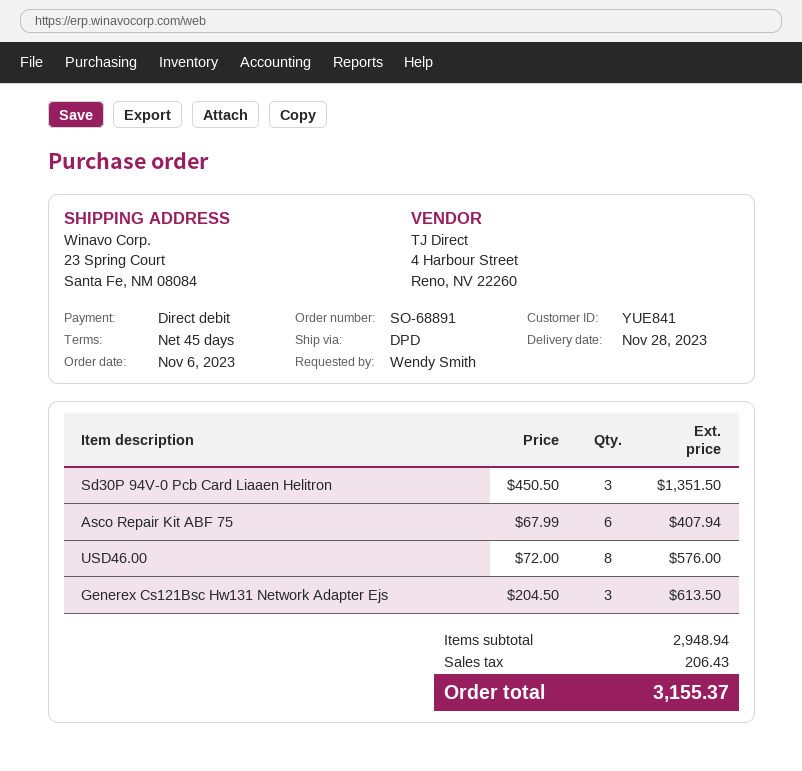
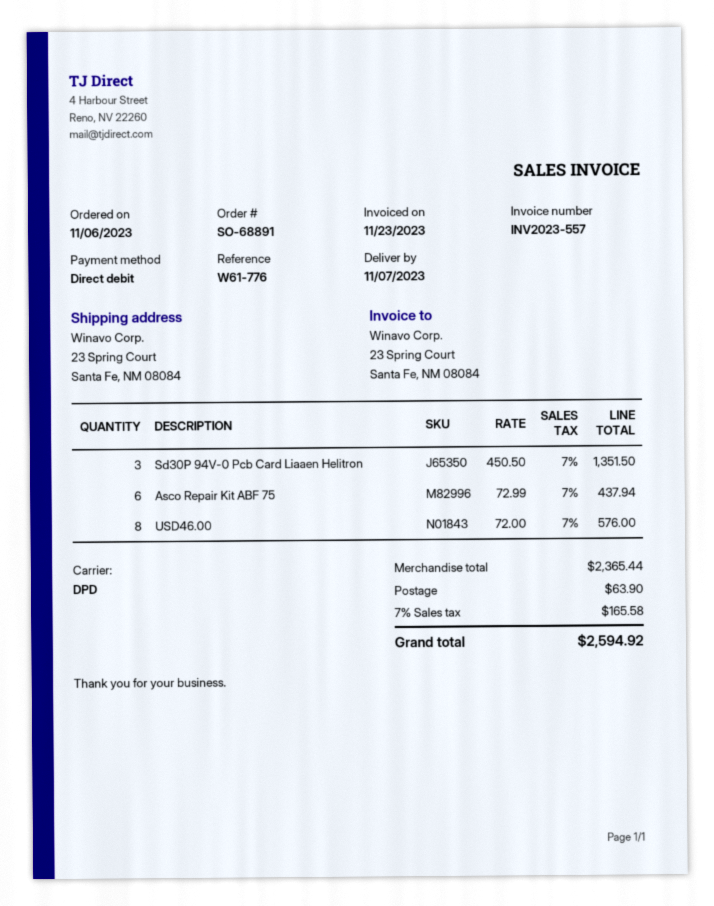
delivery date: 2023-11-28 -> 2023-11-07
Asco Repair Kit ABF 75: 6 x 67.99 = 407.94 -> 6 x 72.99 = 437.94
Generex Cs121Bsc Hw131 Network Adapter Ejs: 3 x 204.50 = 613.50 -> none
subtotal: 2948.94 -> 2365.44
shipping: none -> 63.90
tax: 206.43 -> 165.58
total: 3155.37 -> 2594.92

